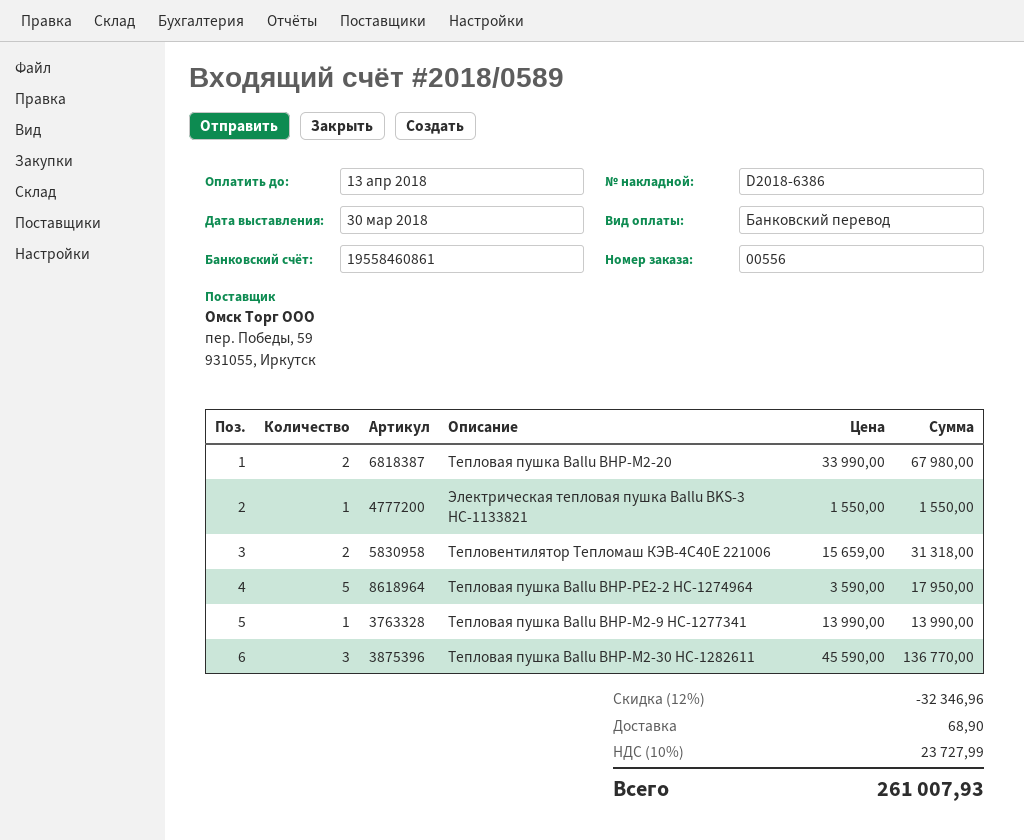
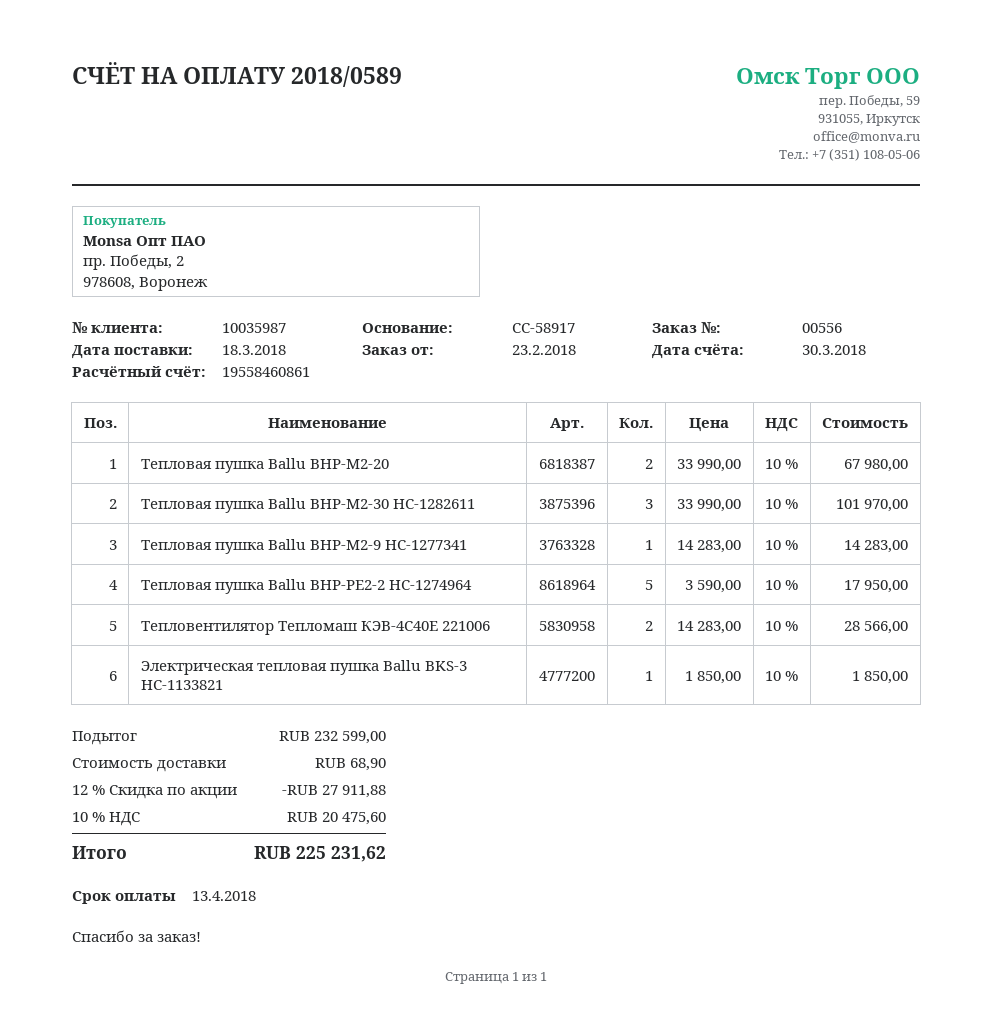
Электрическая тепловая пушка Ballu BKS-3 НС-1133821: 1 x 1550.00 = 1550.00 -> 1 x 1850.00 = 1850.00
Тепловентилятор Тепломаш КЭВ-4С40Е 221006: 2 x 15659.00 = 31318.00 -> 2 x 14283.00 = 28566.00
Тепловая пушка Ballu BHP-M2-9 НС-1277341: 1 x 13990.00 = 13990.00 -> 1 x 14283.00 = 14283.00
Тепловая пушка Ballu BHP-M2-30 НС-1282611: 3 x 45590.00 = 136770.00 -> 3 x 33990.00 = 101970.00
discount: 12% = 32346.96 -> 12% = 27911.88
tax: 10% = 23727.99 -> 10% = 20475.60
total: 261007.93 -> 225231.62

